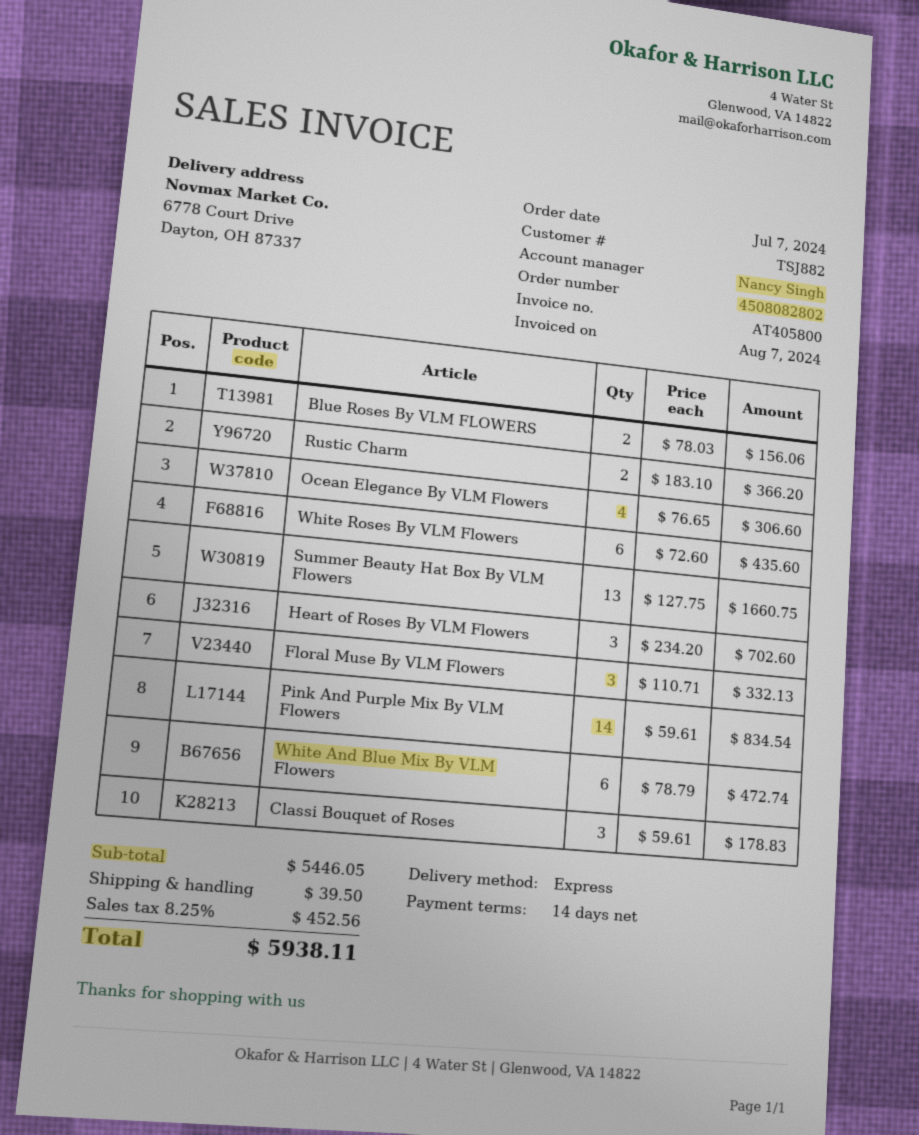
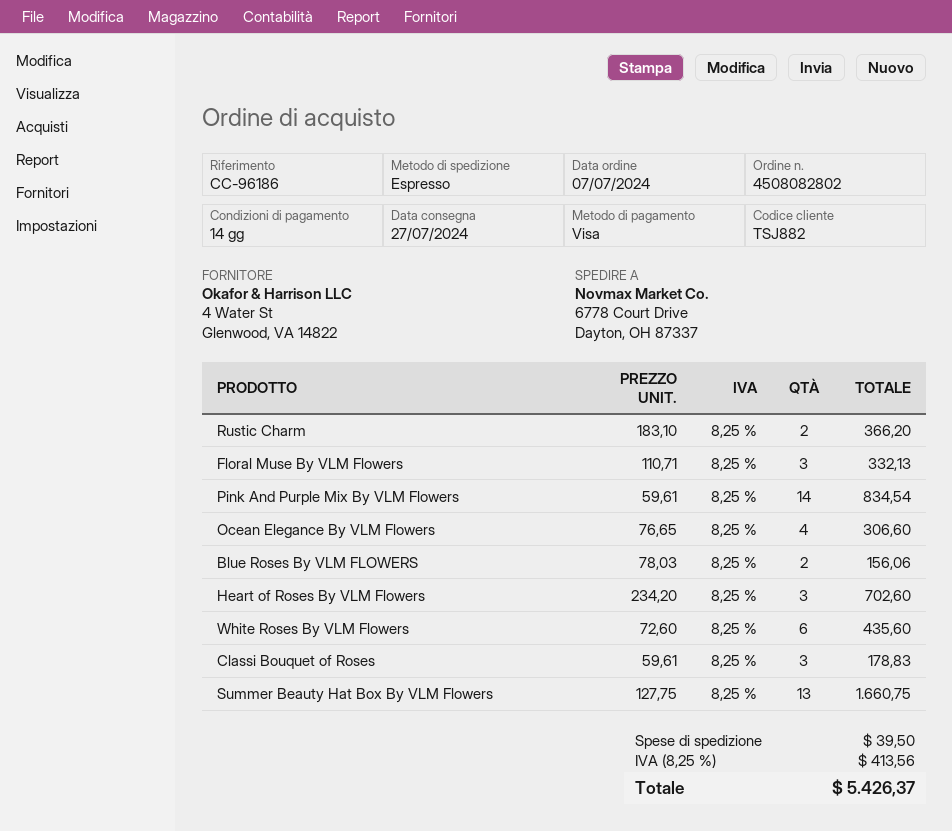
White And Blue Mix By VLM Flowers: 6 x 78.79 = 472.74 -> none
tax: 8.25% = 452.56 -> 8.25% = 413.56
total: 5938.11 -> 5426.37

